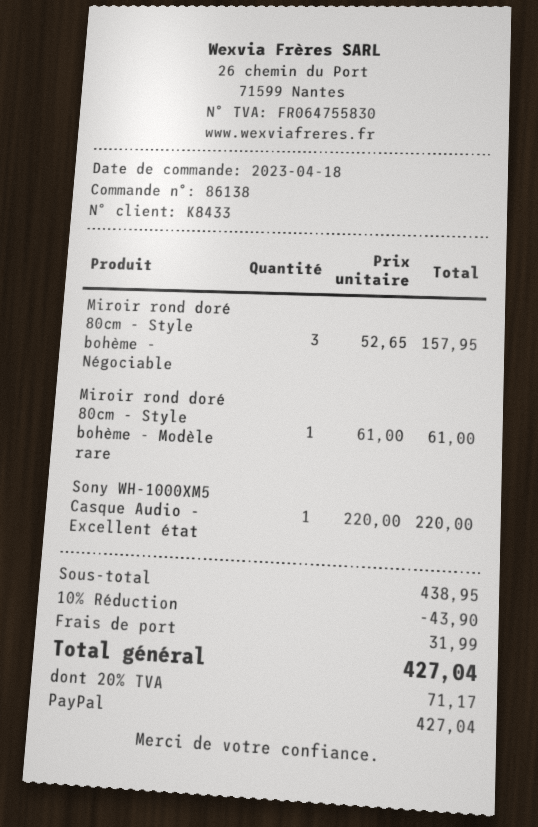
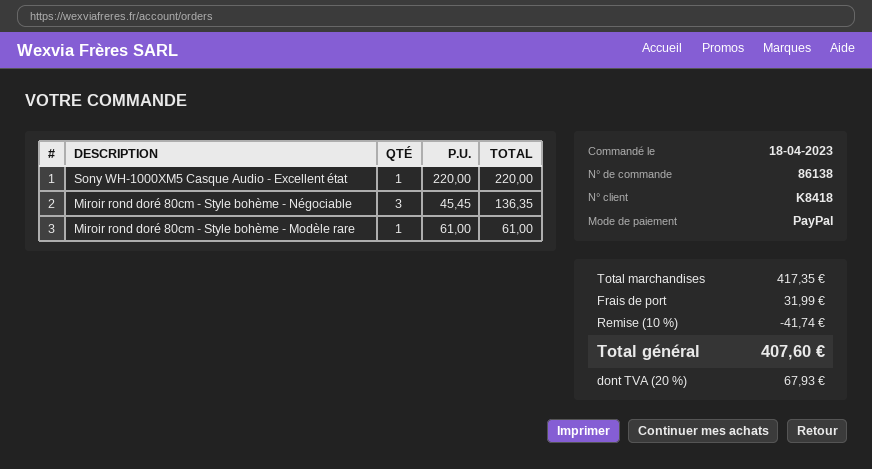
customer number: K8433 -> K8418
Miroir rond doré 80cm - Style bohème - Négociable: 3 x 52.65 = 157.95 -> 3 x 45.45 = 136.35
subtotal: 438.95 -> 417.35
discount: 10% = 43.90 -> 10% = 41.74
tax: 20% = 71.17 -> 20% = 67.93
total: 427.04 -> 407.60

